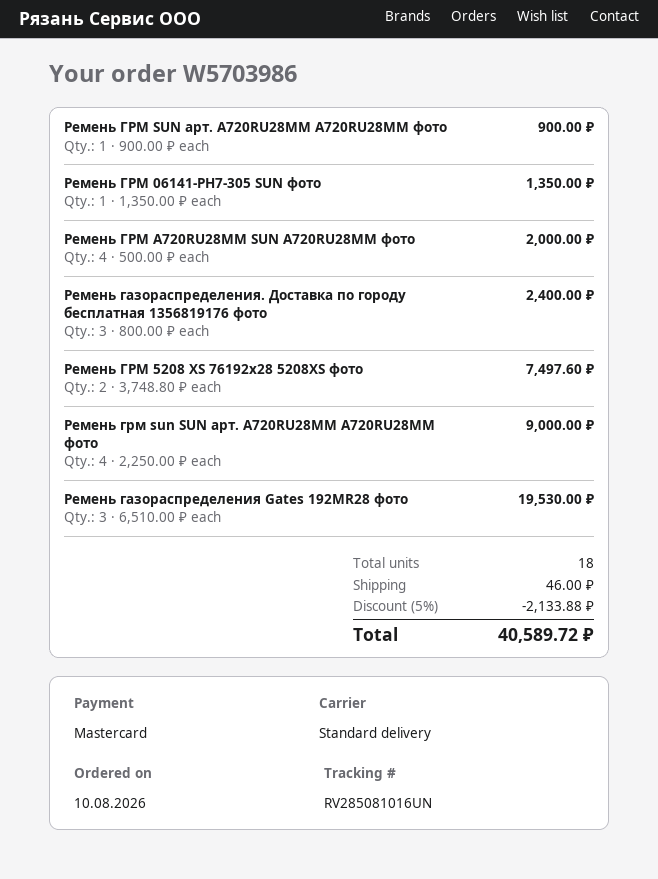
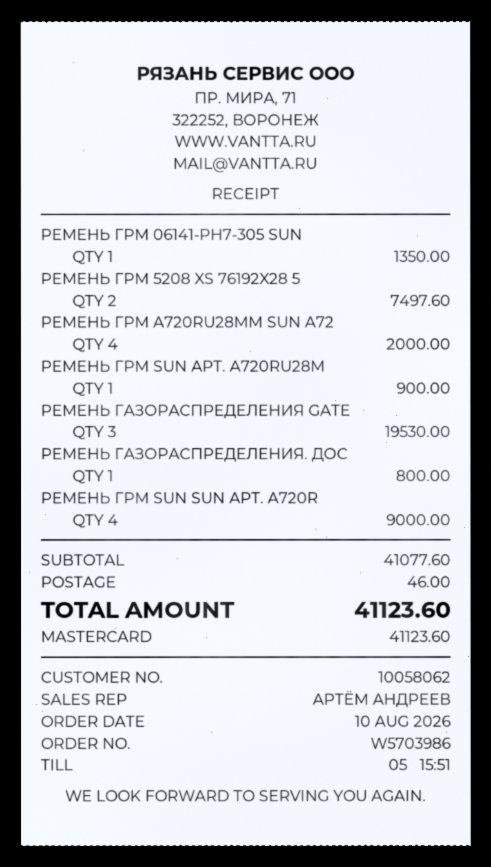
Ремень газораспределения. Доставка по городу бесплатная 1356819176 фото: 3 for 2400.00 -> 1 for 800.00
discount: 5% = 2133.88 -> none
total: 40589.72 -> 41123.60

